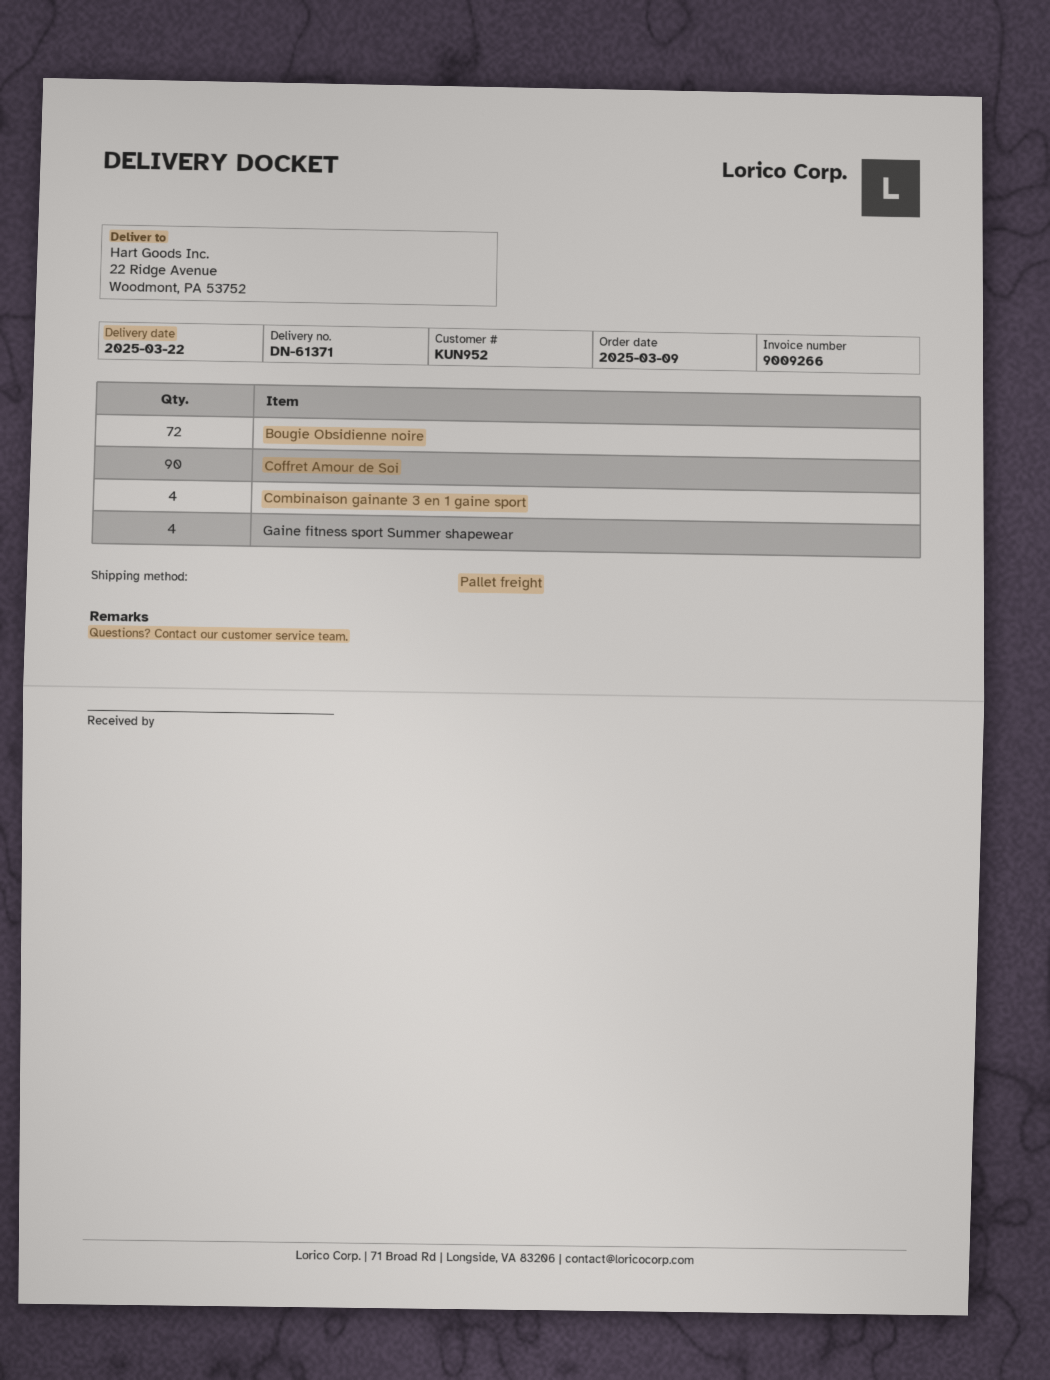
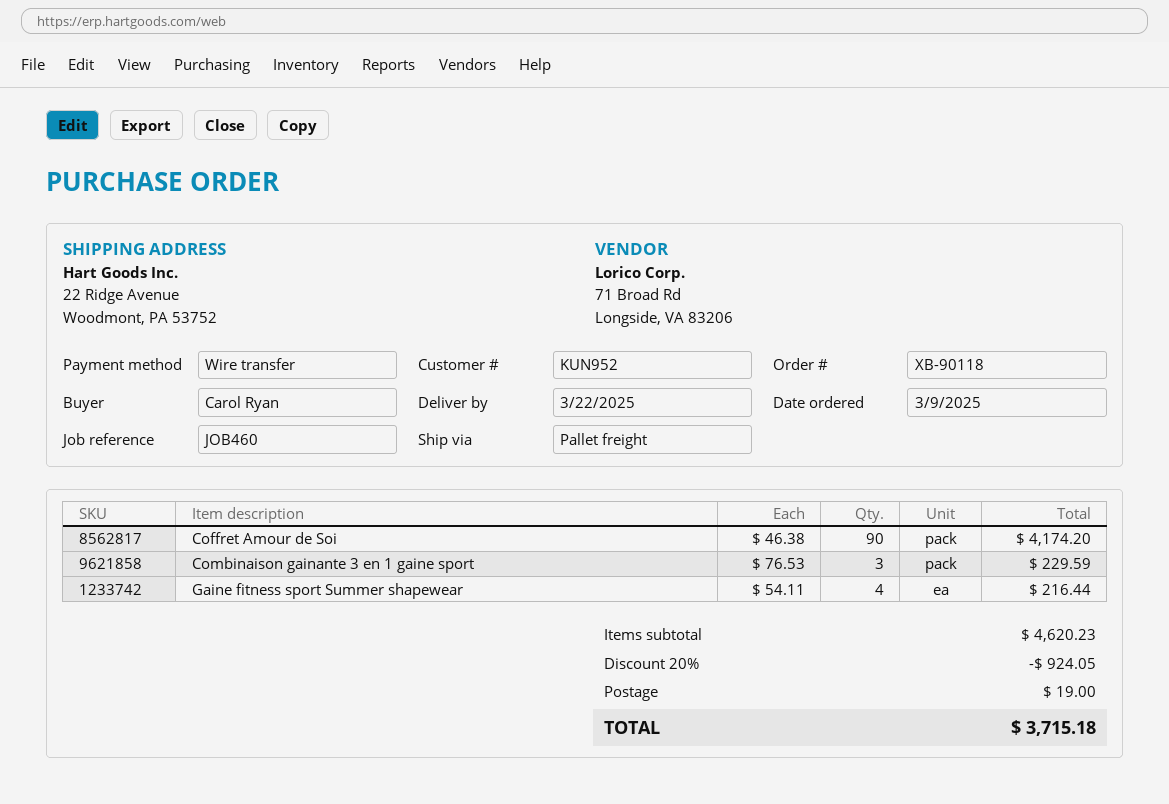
Bougie Obsidienne noire: 72 -> none
Combinaison gainante 3 en 1 gaine sport: 4 -> 3

